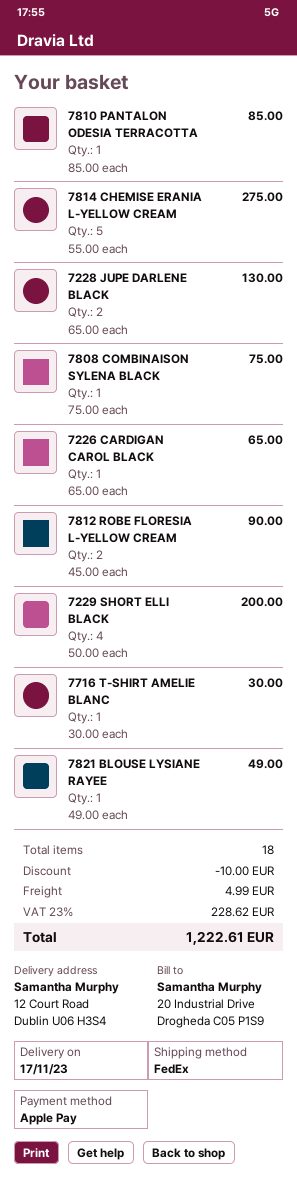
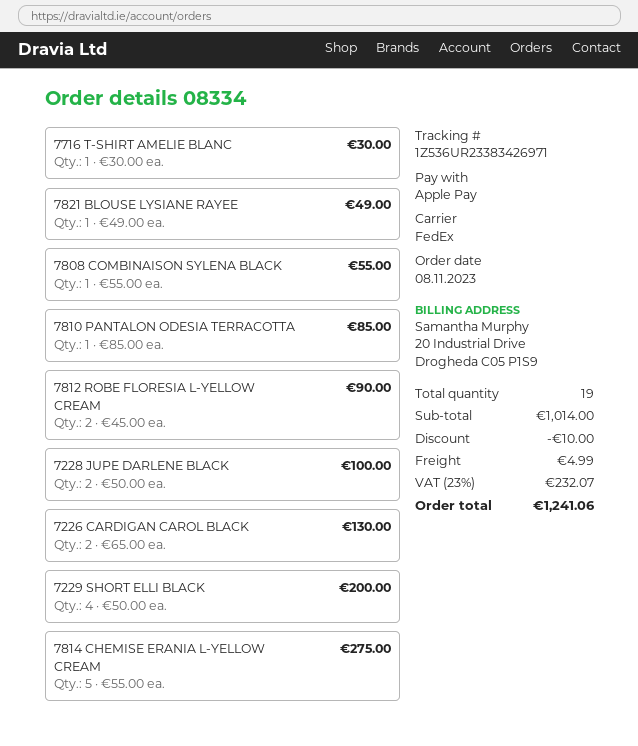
7228 JUPE DARLENE BLACK: 2 x 65.00 = 130.00 -> 2 x 50.00 = 100.00
7808 COMBINAISON SYLENA BLACK: 1 x 75.00 = 75.00 -> 1 x 55.00 = 55.00
7226 CARDIGAN CAROL BLACK: 1 x 65.00 = 65.00 -> 2 x 65.00 = 130.00
total quantity: 18 -> 19
tax: 23% = 228.62 -> 23% = 232.07
total: 1222.61 -> 1241.06

